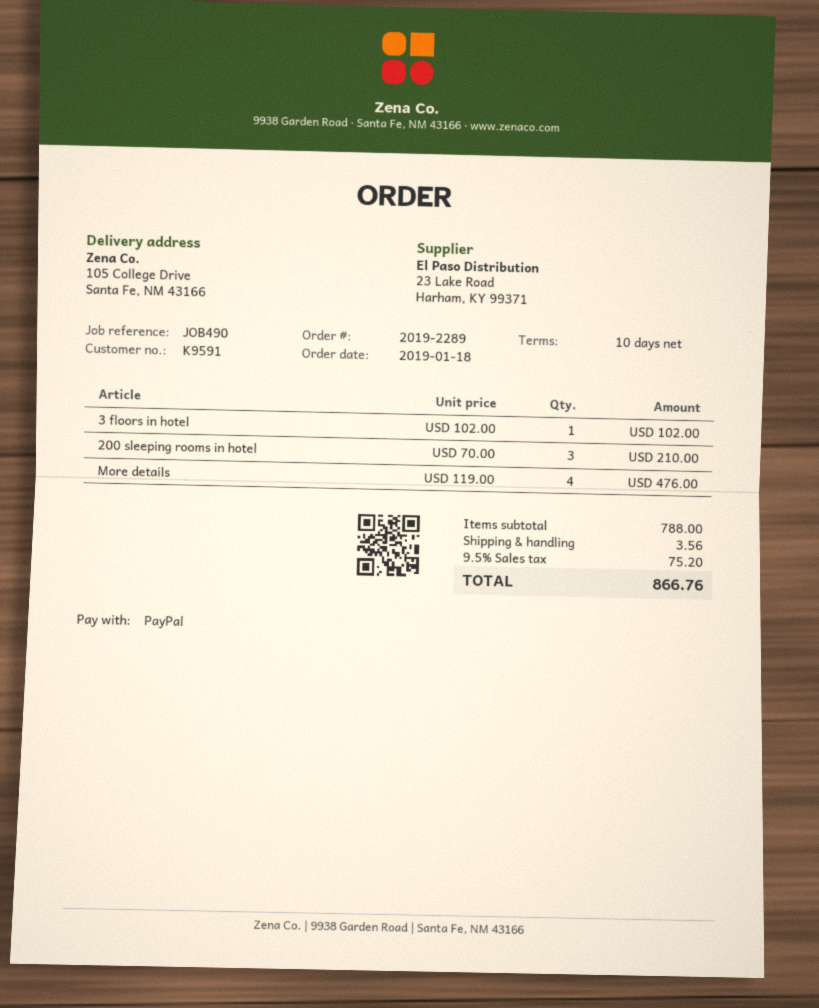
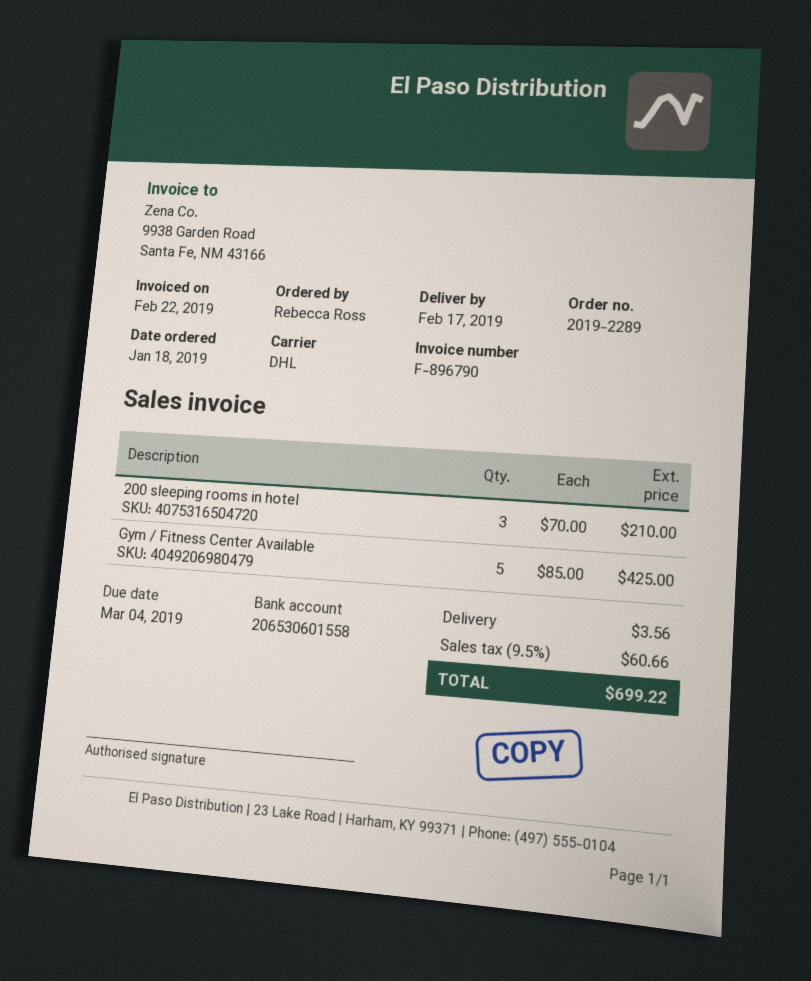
3 floors in hotel: 1 x 102.00 = 102.00 -> none
More details: 4 x 119.00 = 476.00 -> none
Gym / Fitness Center Available: none -> 5 x 85.00 = 425.00
tax: 9.5% = 75.20 -> 9.5% = 60.66
total: 866.76 -> 699.22

